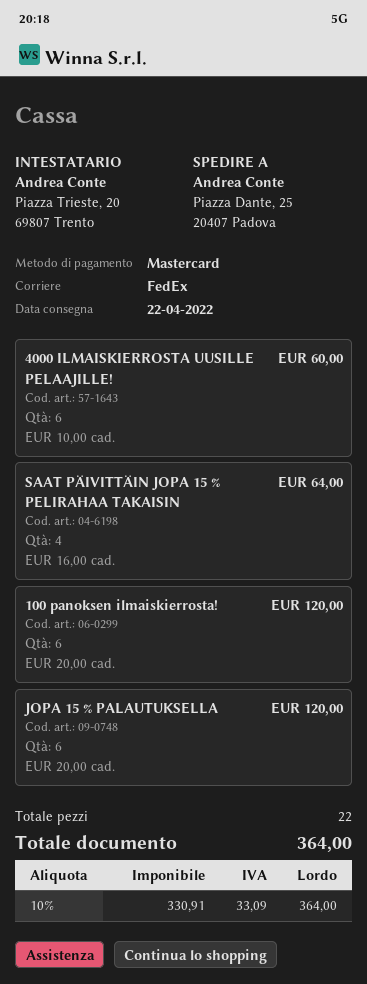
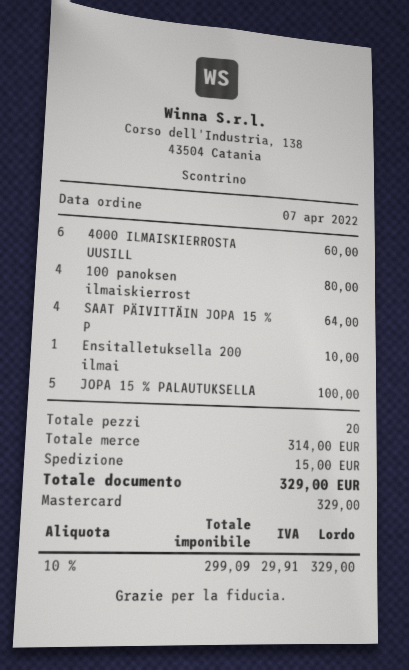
100 panoksen ilmaiskierrosta!: 6 for 120.00 -> 4 for 80.00
JOPA 15 % PALAUTUKSELLA: 6 for 120.00 -> 5 for 100.00
Ensitalletuksella 200 ilmai: none -> 1 for 10.00
total quantity: 22 -> 20
shipping: none -> 15.00
net: 330.91 -> 299.09
tax: 10% = 33.09 -> 10% = 29.91
total: 364.00 -> 329.00

